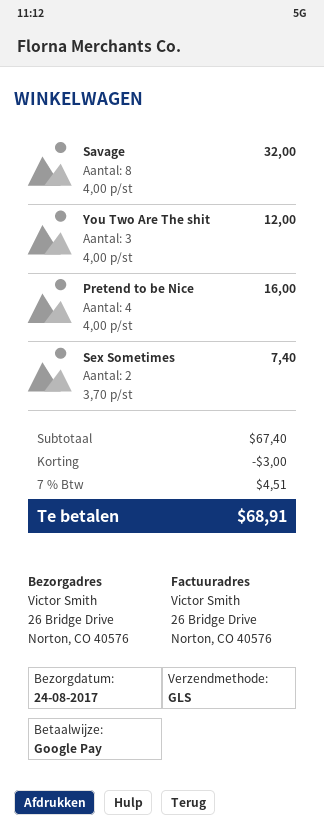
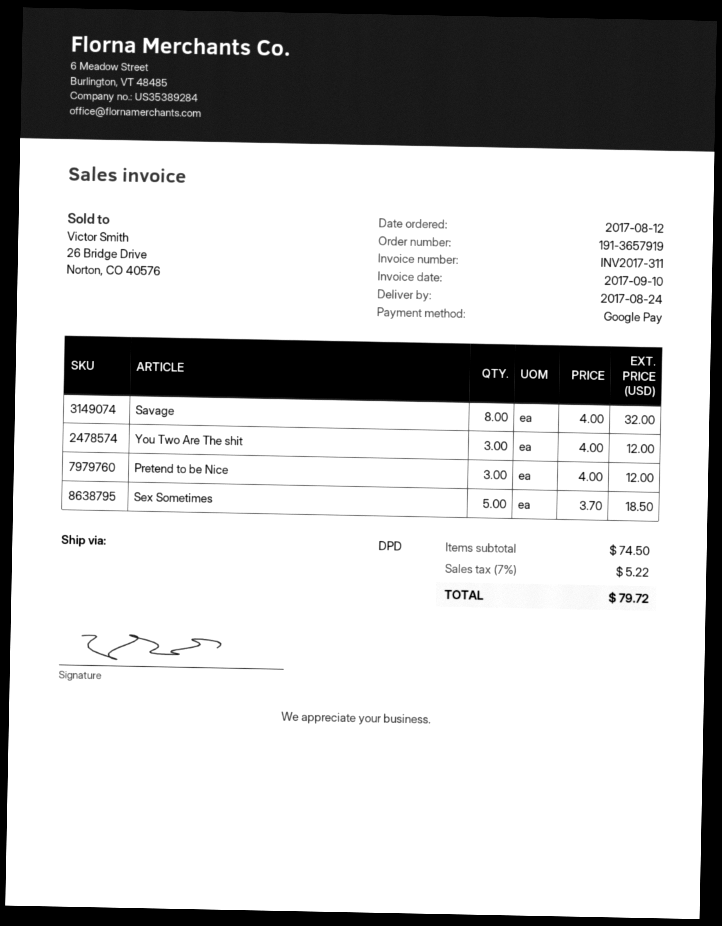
shipping method: GLS -> DPD
Pretend to be Nice: 4 x 4.00 = 16.00 -> 3 x 4.00 = 12.00
Sex Sometimes: 2 x 3.70 = 7.40 -> 5 x 3.70 = 18.50
subtotal: 67.40 -> 74.50
discount: 3.00 -> none
tax: 7% = 4.51 -> 7% = 5.22
total: 68.91 -> 79.72

